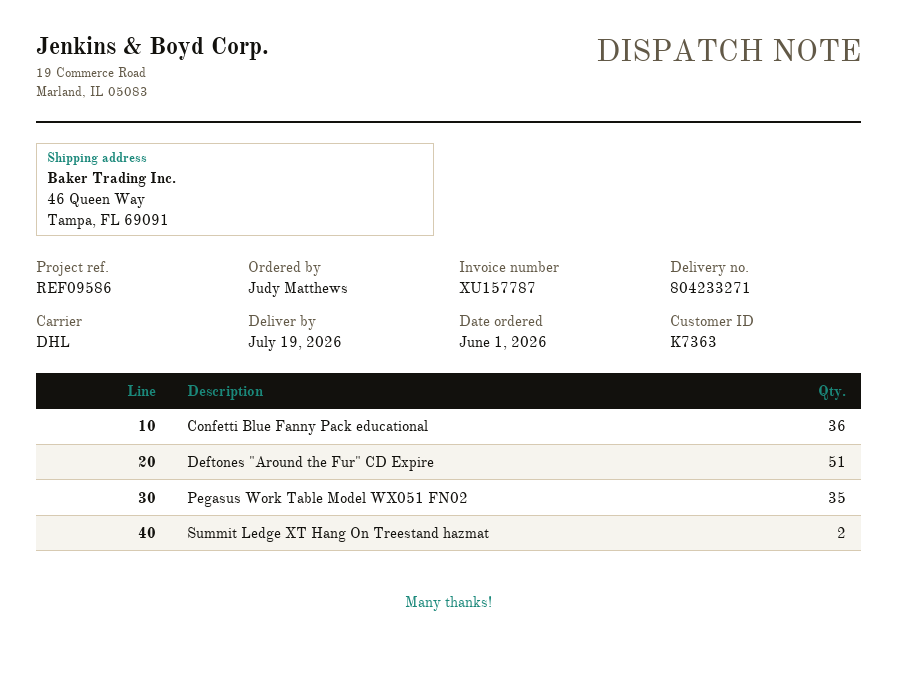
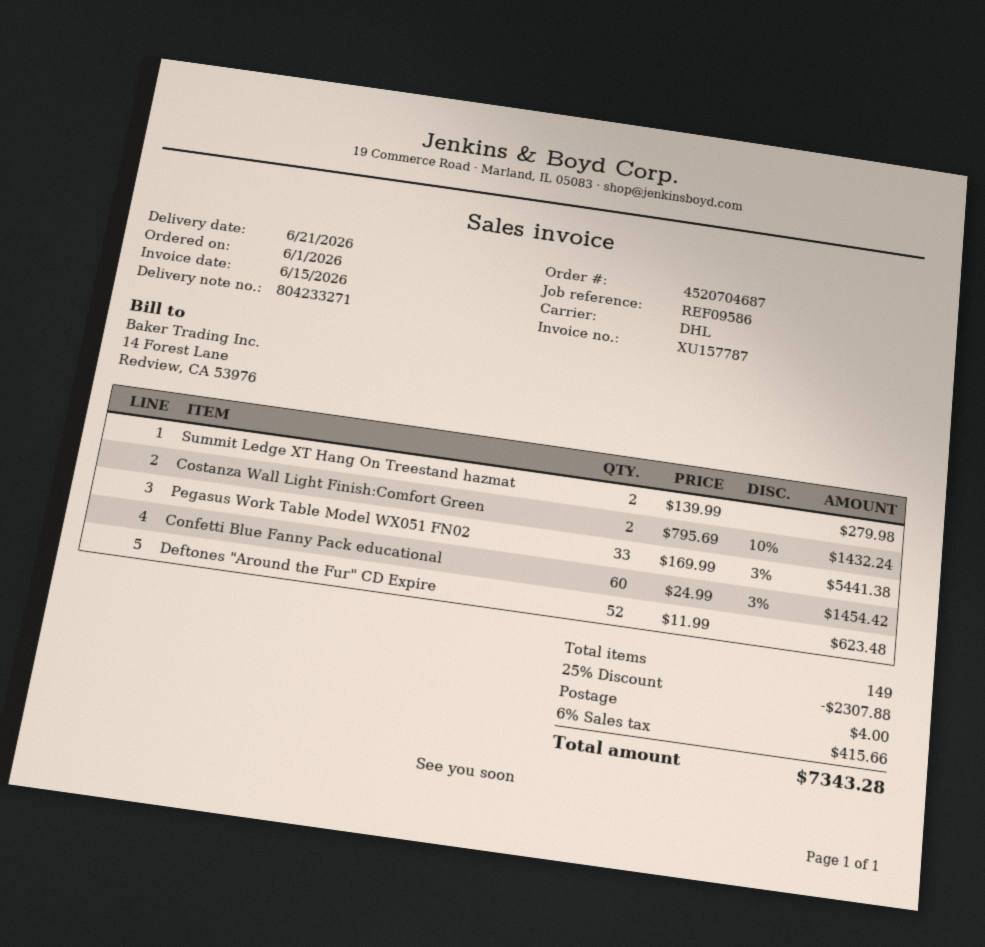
delivery date: 2026-07-19 -> 2026-06-21
Confetti Blue Fanny Pack educational: 36 -> 60
Deftones "Around the Fur" CD Expire: 51 -> 52
Pegasus Work Table Model WX051 FN02: 35 -> 33
Costanza Wall Light Finish:Comfort Green: none -> 2

